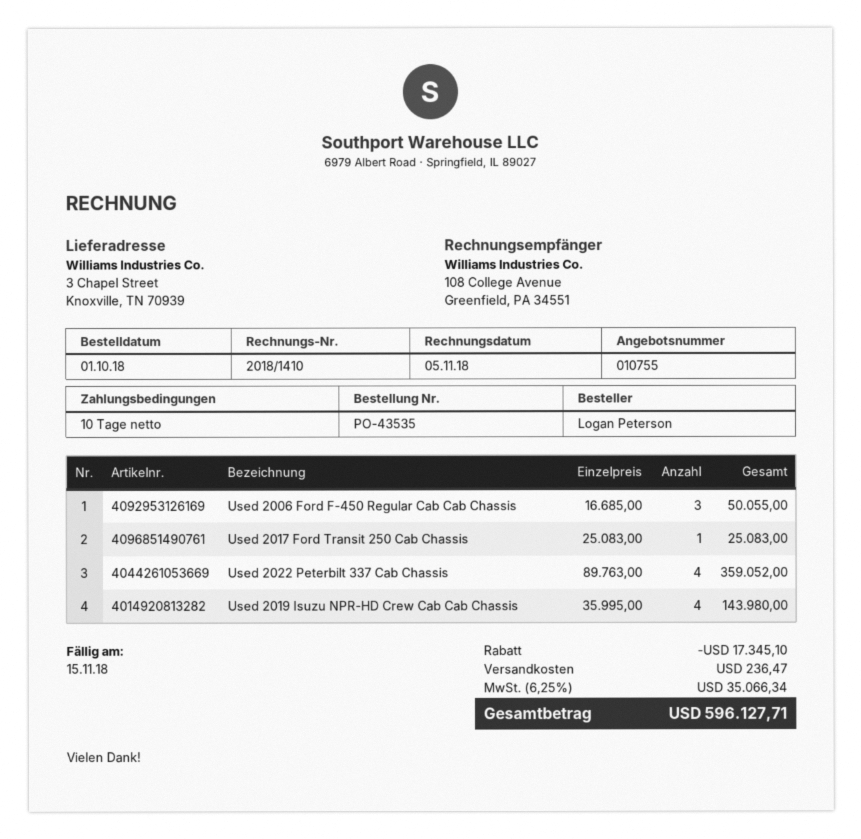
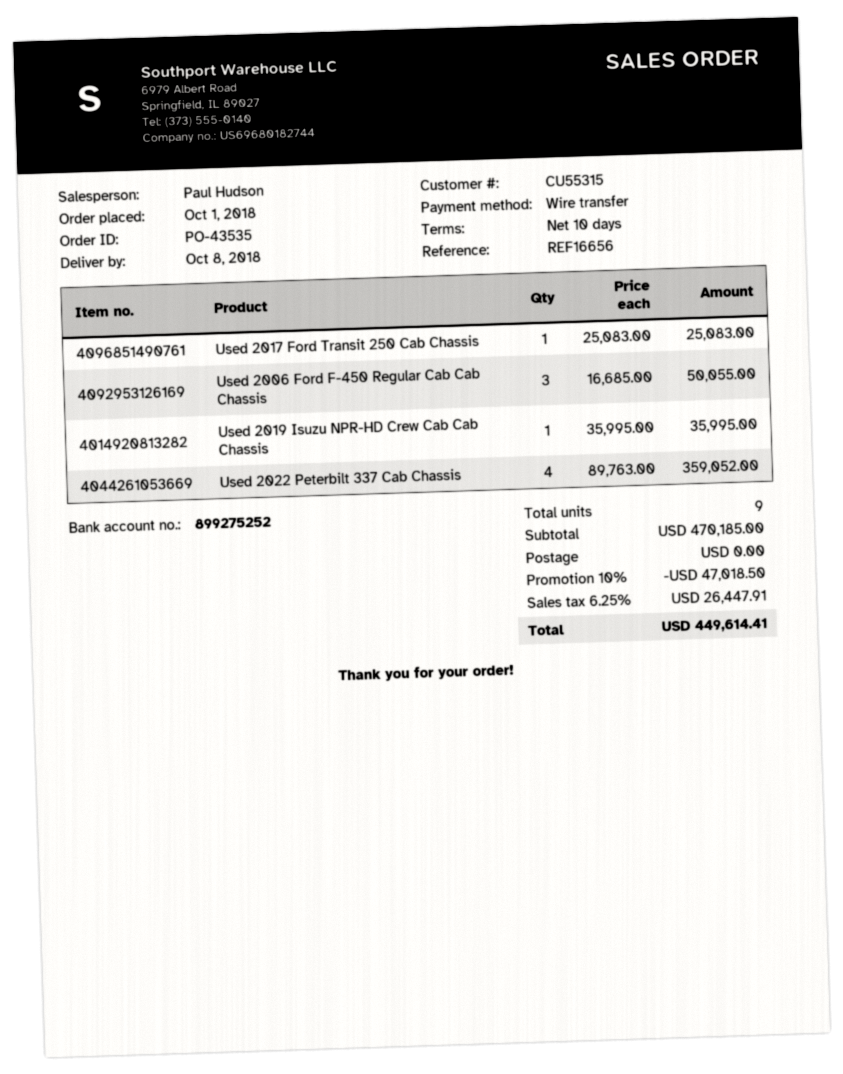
Used 2019 Isuzu NPR-HD Crew Cab Cab Chassis: 4 x 35995.00 = 143980.00 -> 1 x 35995.00 = 35995.00
discount: 17345.10 -> 47018.50
shipping: 236.47 -> 0.00
tax: 6.25% = 35066.34 -> 6.25% = 26447.91
total: 596127.71 -> 449614.41

